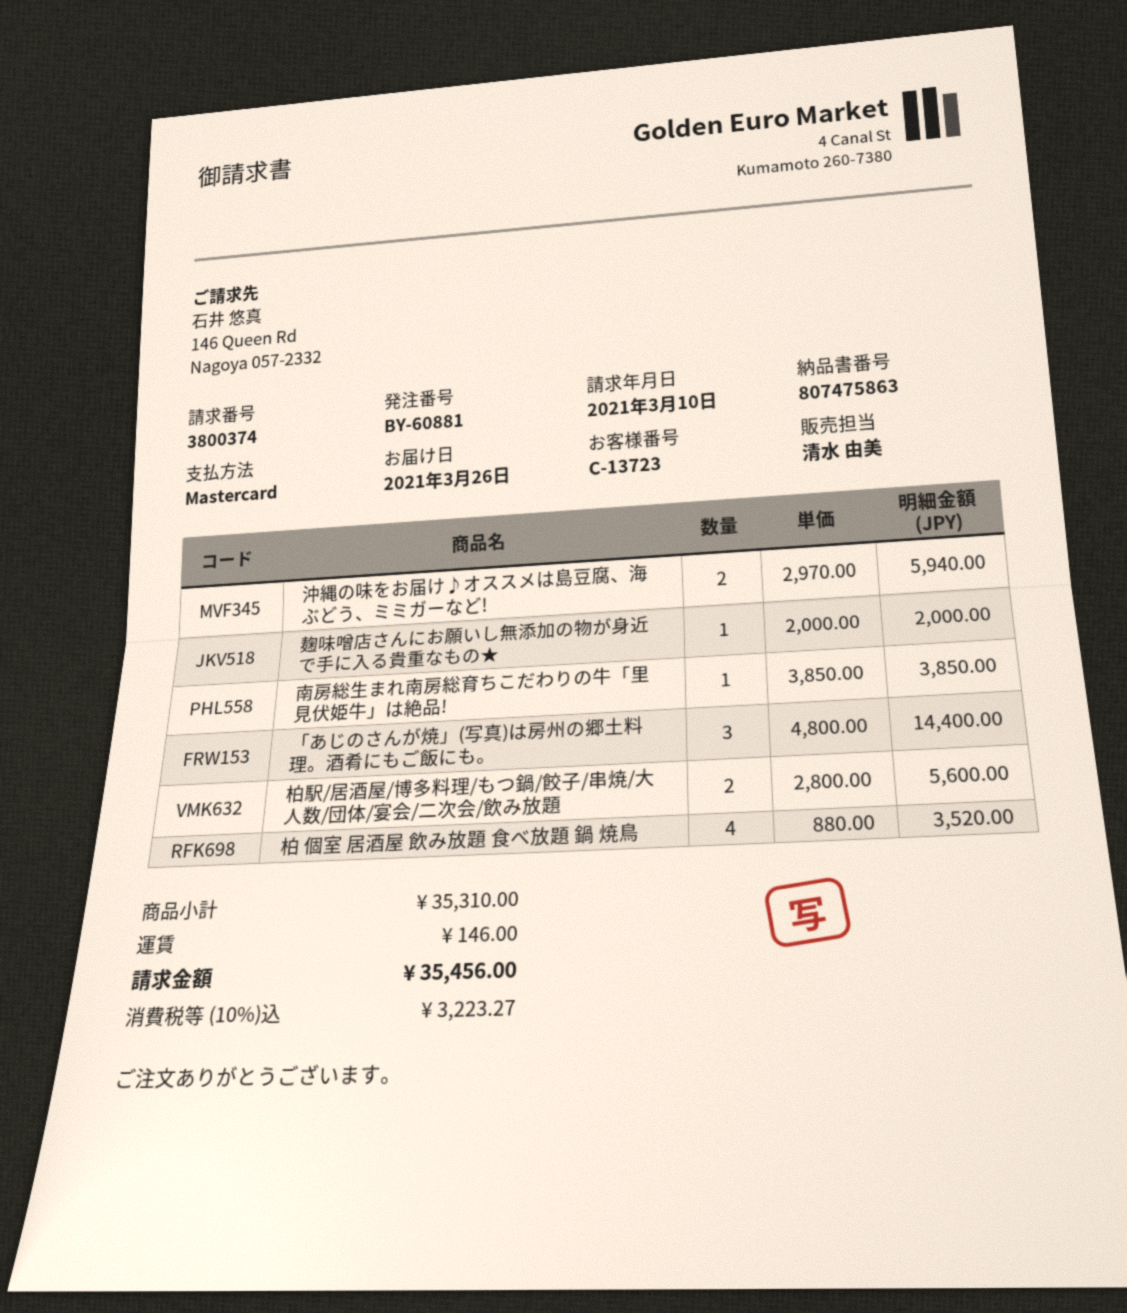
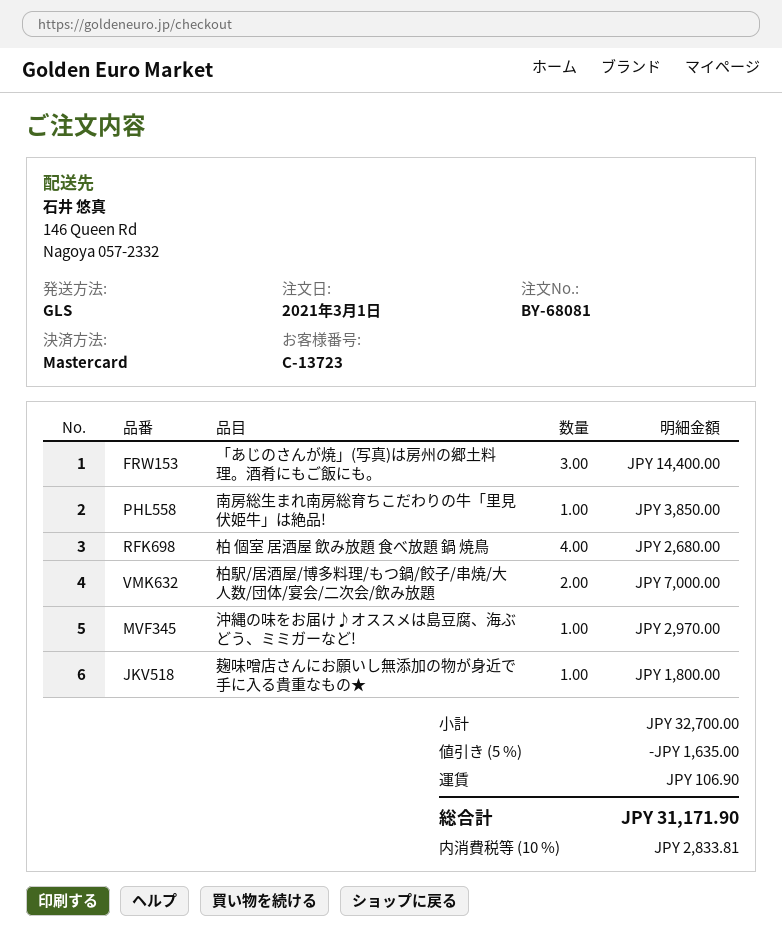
order number: BY-60881 -> BY-68081
沖縄の味をお届け♪オススメは島豆腐、海ぶどう、ミミガーなど!: 2 for 5940.00 -> 1 for 2970.00
麹味噌店さんにお願いし無添加の物が身近で手に入る貴重なもの★: 1 for 2000.00 -> 1 for 1800.00
柏駅/居酒屋/博多料理/もつ鍋/餃子/串焼/大人数/団体/宴会/二次会/飲み放題: 2 for 5600.00 -> 2 for 7000.00
柏 個室 居酒屋 飲み放題 食べ放題 鍋 焼鳥: 4 for 3520.00 -> 4 for 2680.00
subtotal: 35310.00 -> 32700.00
discount: none -> 5% = 1635.00
shipping: 146.00 -> 106.90
tax: 10% = 3223.27 -> 10% = 2833.81
total: 35456.00 -> 31171.90

